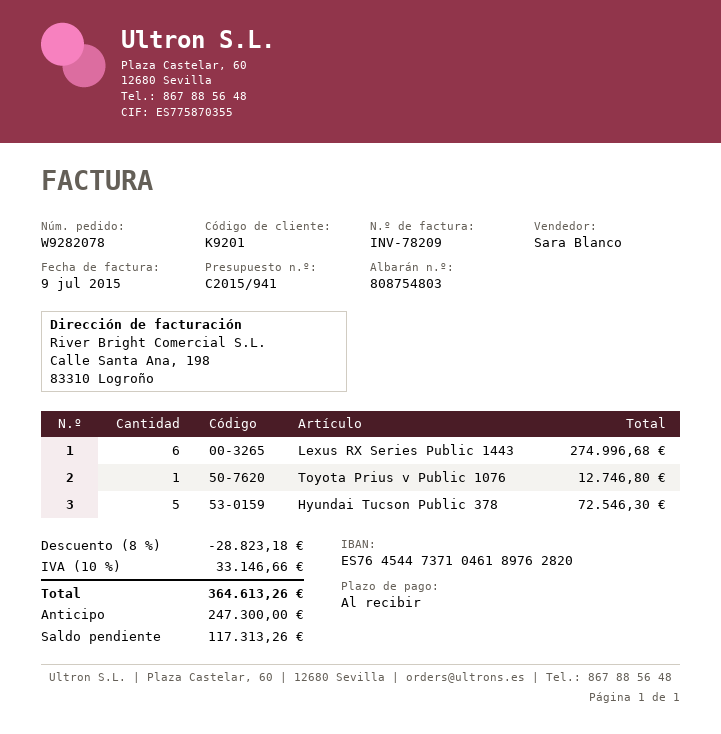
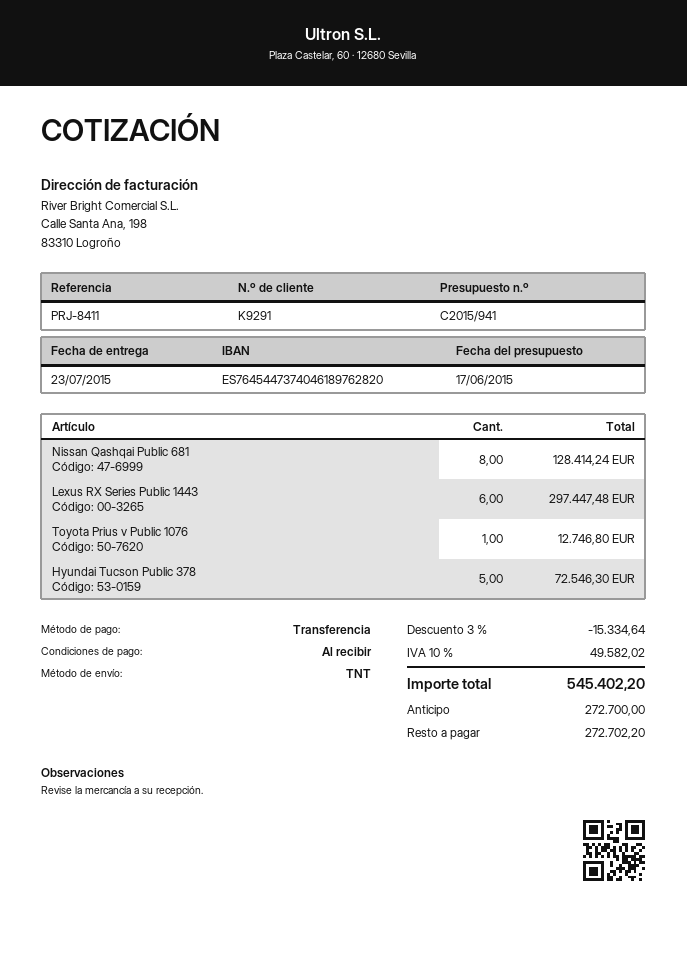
customer number: K9201 -> K9291
bank account: ES7645447371046189762820 -> ES7645447374046189762820
Lexus RX Series Public 1443: 6 for 274996.68 -> 6 for 297447.48
Nissan Qashqai Public 681: none -> 8 for 128414.24
discount: 8% = 28823.18 -> 3% = 15334.64
tax: 10% = 33146.66 -> 10% = 49582.02
total: 364613.26 -> 545402.20
deposit: 247300.00 -> 272700.00
balance: 117313.26 -> 272702.20

